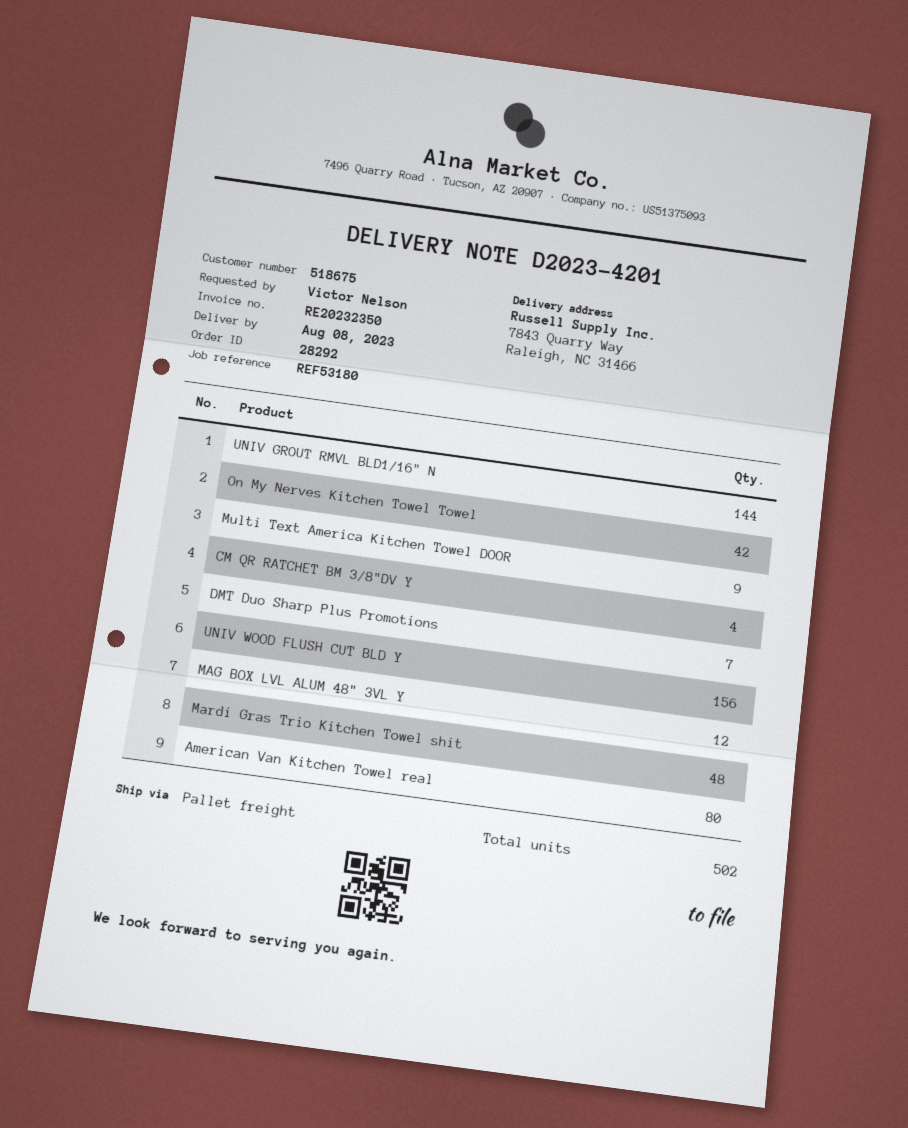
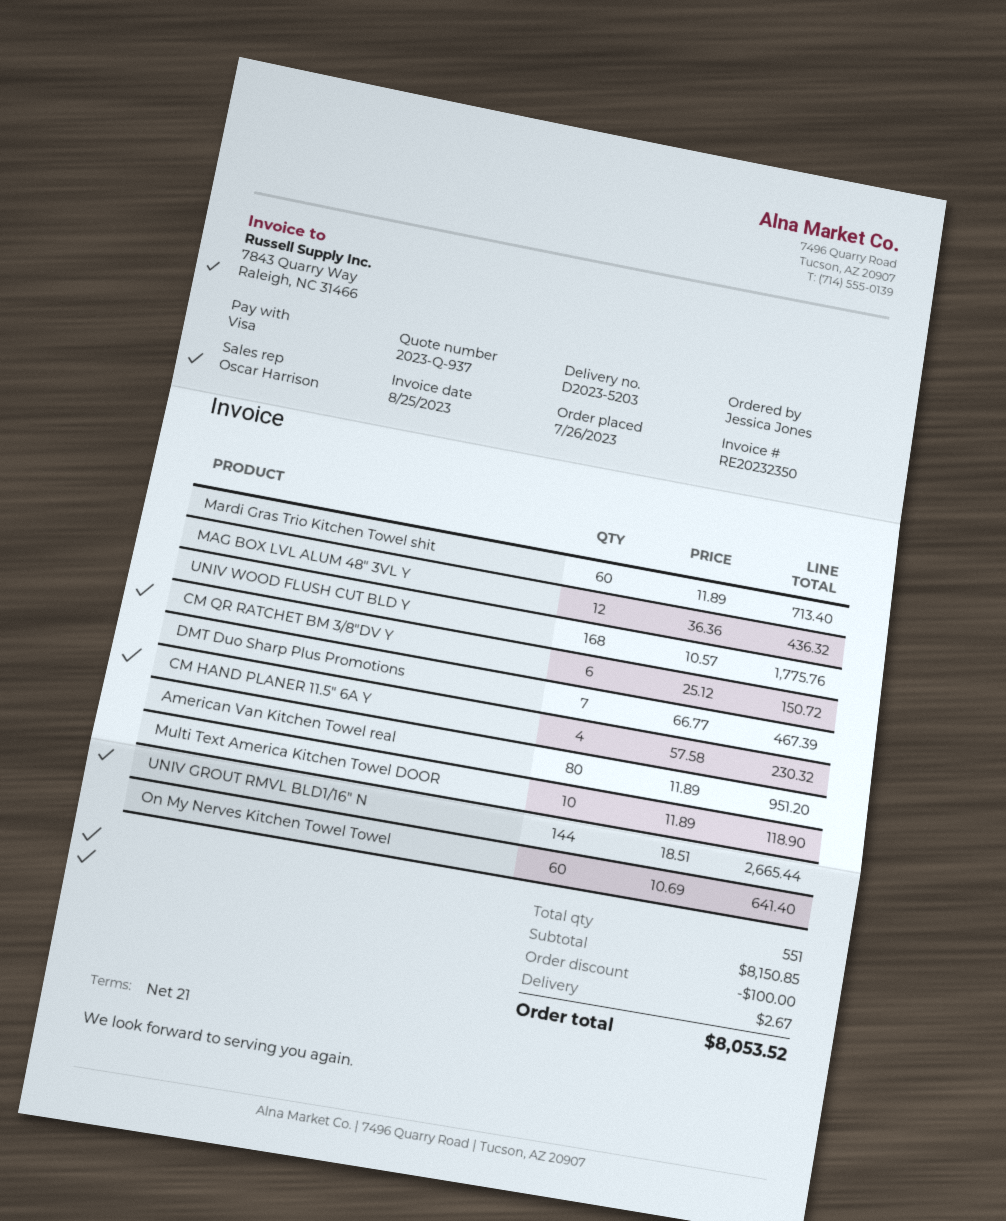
delivery note number: D2023-4201 -> D2023-5203
ordered by: Victor Nelson -> Jessica Jones
On My Nerves Kitchen Towel Towel: 42 -> 60
Multi Text America Kitchen Towel DOOR: 9 -> 10
CM QR RATCHET BM 3/8"DV Y: 4 -> 6
UNIV WOOD FLUSH CUT BLD Y: 156 -> 168
Mardi Gras Trio Kitchen Towel shit: 48 -> 60
CM HAND PLANER 11.5" 6A Y: none -> 4
total quantity: 502 -> 551

